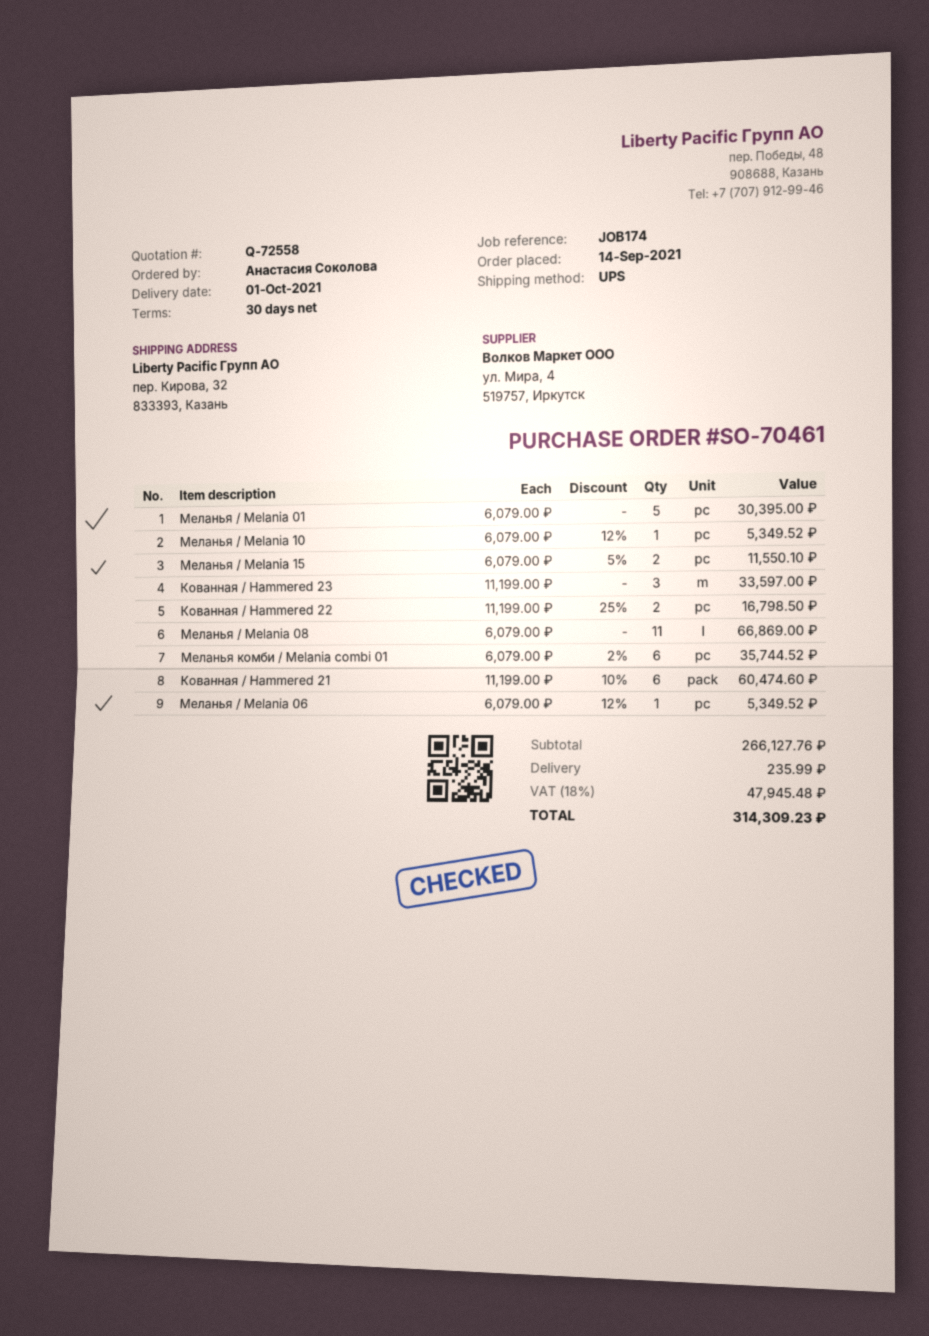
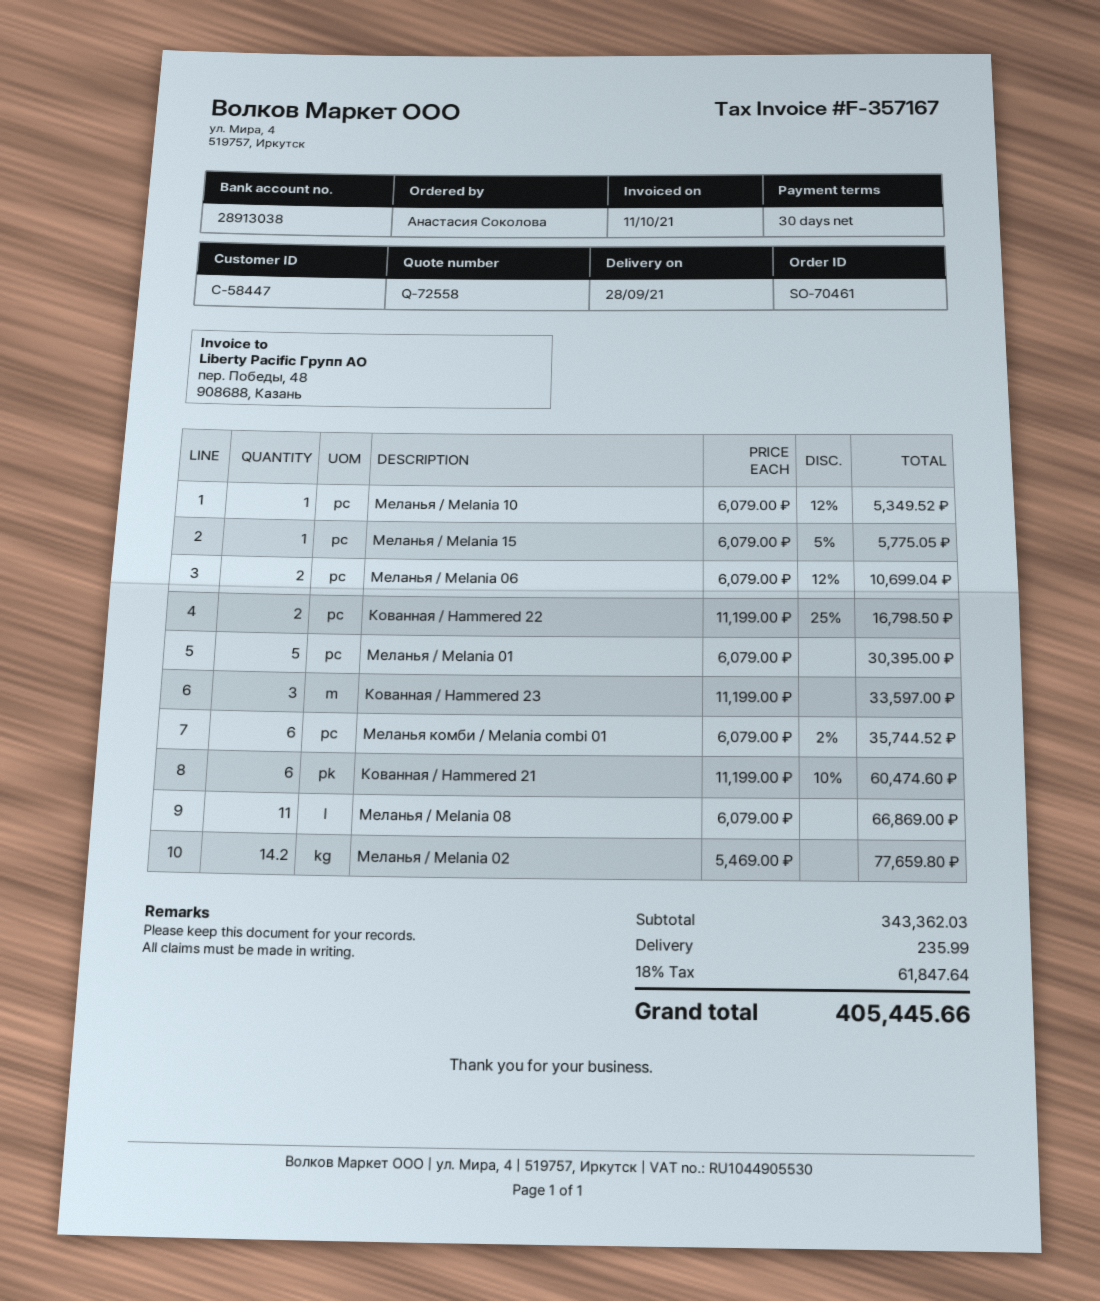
delivery date: 2021-10-01 -> 2021-09-28
Меланья / Melania 15: 2 x 6079.00 - 5% = 11550.10 -> 1 x 6079.00 - 5% = 5775.05
Меланья / Melania 06: 1 x 6079.00 - 12% = 5349.52 -> 2 x 6079.00 - 12% = 10699.04
Меланья / Melania 02: none -> 14.2 x 5469.00 = 77659.80
subtotal: 266127.76 -> 343362.03
tax: 18% = 47945.48 -> 18% = 61847.64
total: 314309.23 -> 405445.66

